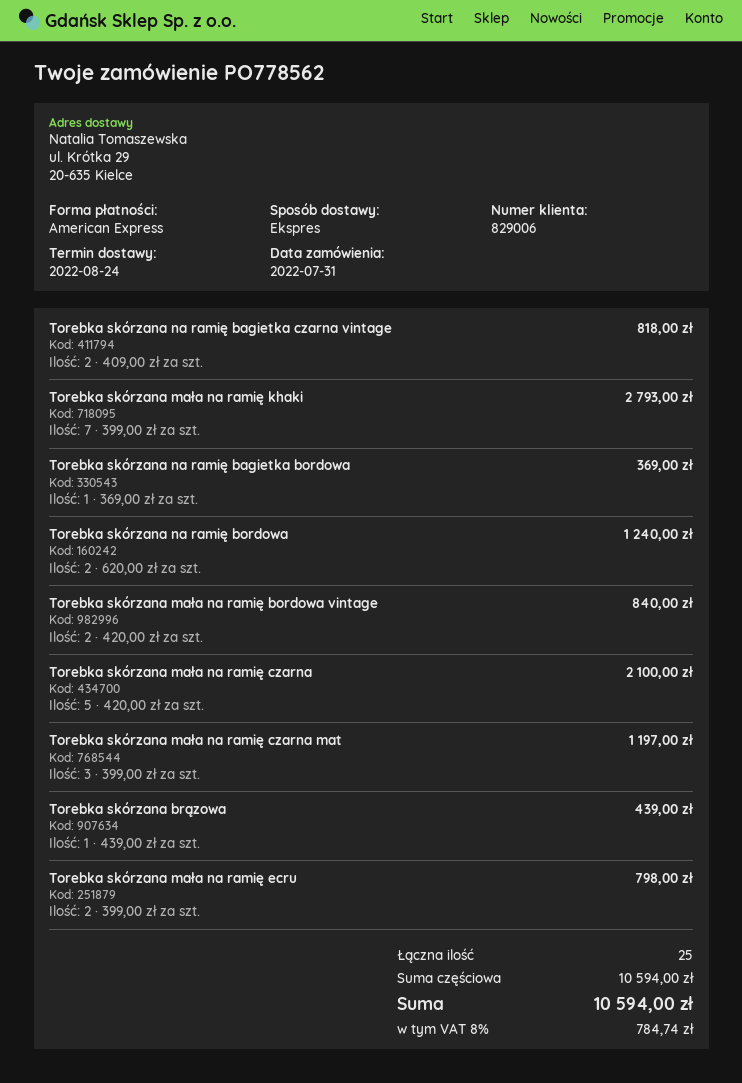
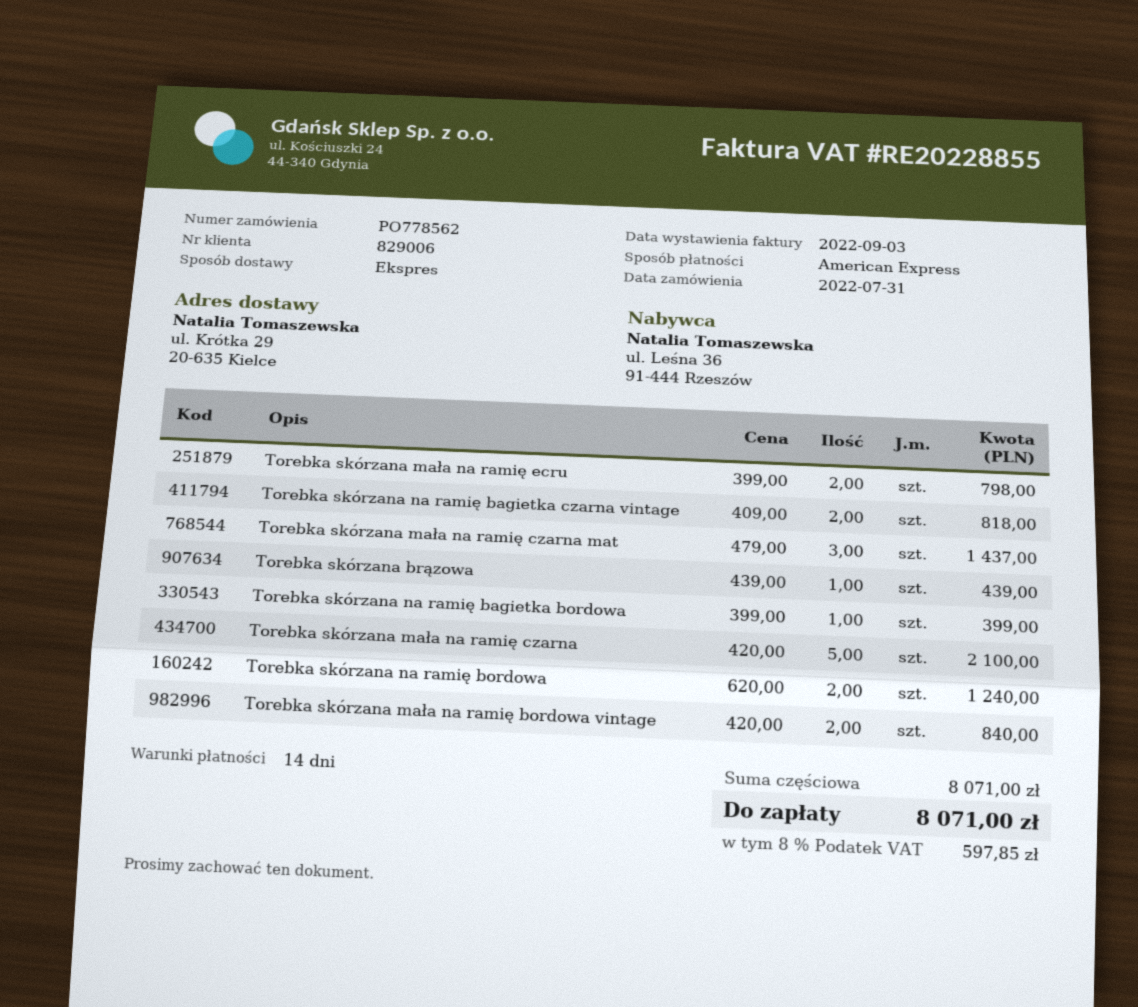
Torebka skórzana mała na ramię khaki: 7 x 399.00 = 2793.00 -> none
Torebka skórzana na ramię bagietka bordowa: 1 x 369.00 = 369.00 -> 1 x 399.00 = 399.00
Torebka skórzana mała na ramię czarna mat: 3 x 399.00 = 1197.00 -> 3 x 479.00 = 1437.00
subtotal: 10594.00 -> 8071.00
tax: 8% = 784.74 -> 8% = 597.85
total: 10594.00 -> 8071.00

